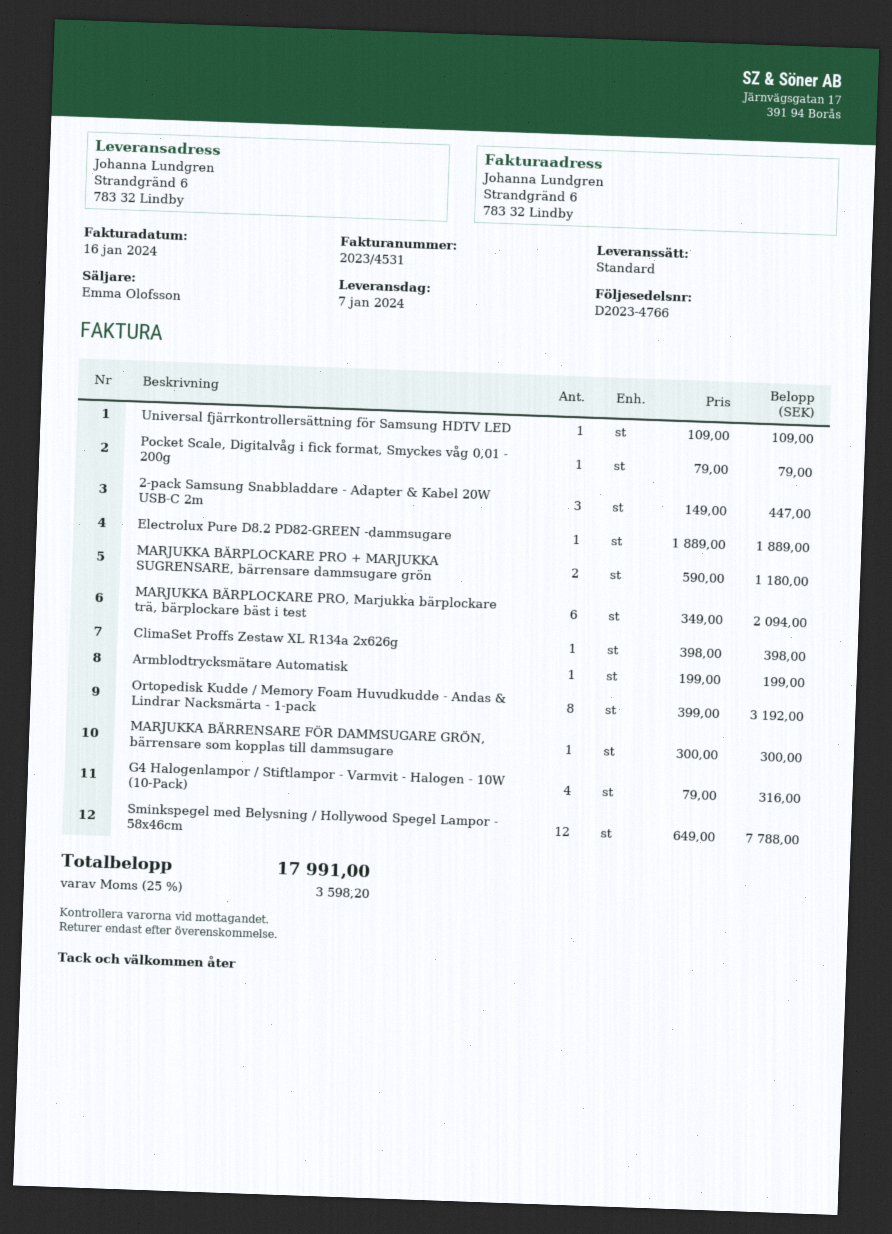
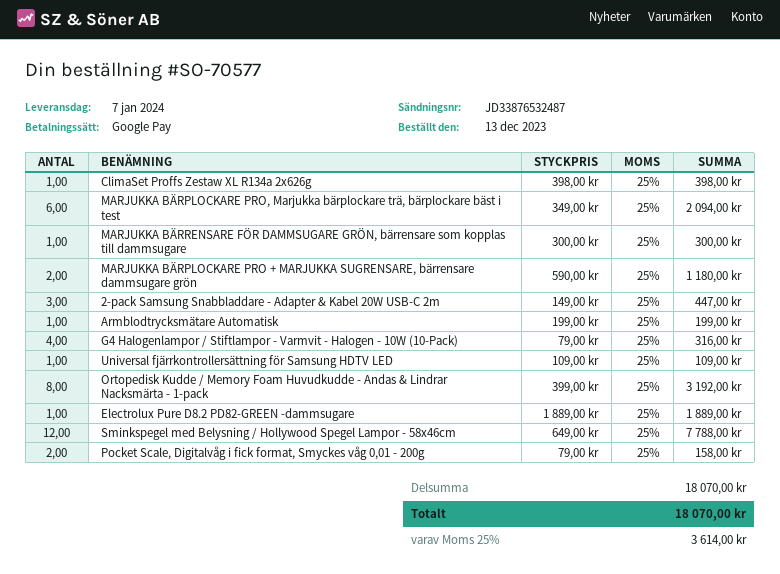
Pocket Scale, Digitalvåg i fick format, Smyckes våg 0,01 - 200g: 1 x 79.00 = 79.00 -> 2 x 79.00 = 158.00
tax: 25% = 3598.20 -> 25% = 3614.00
total: 17991.00 -> 18070.00

